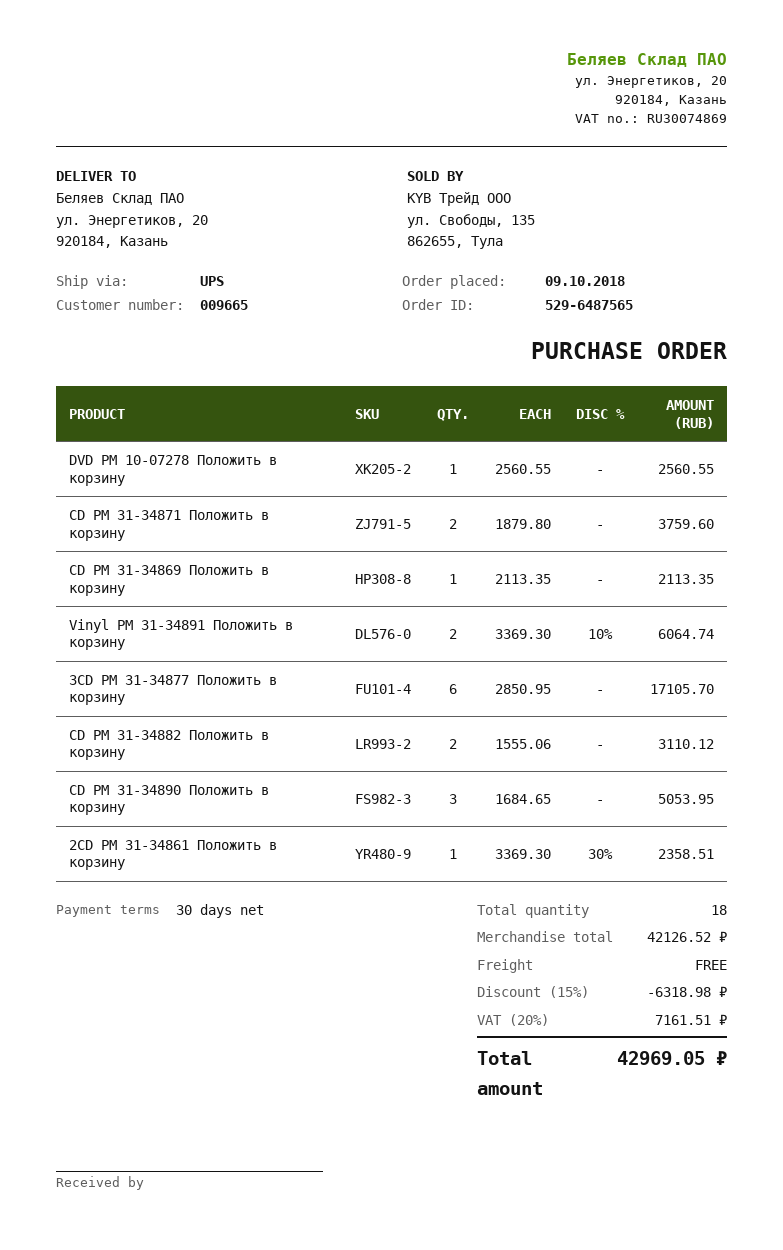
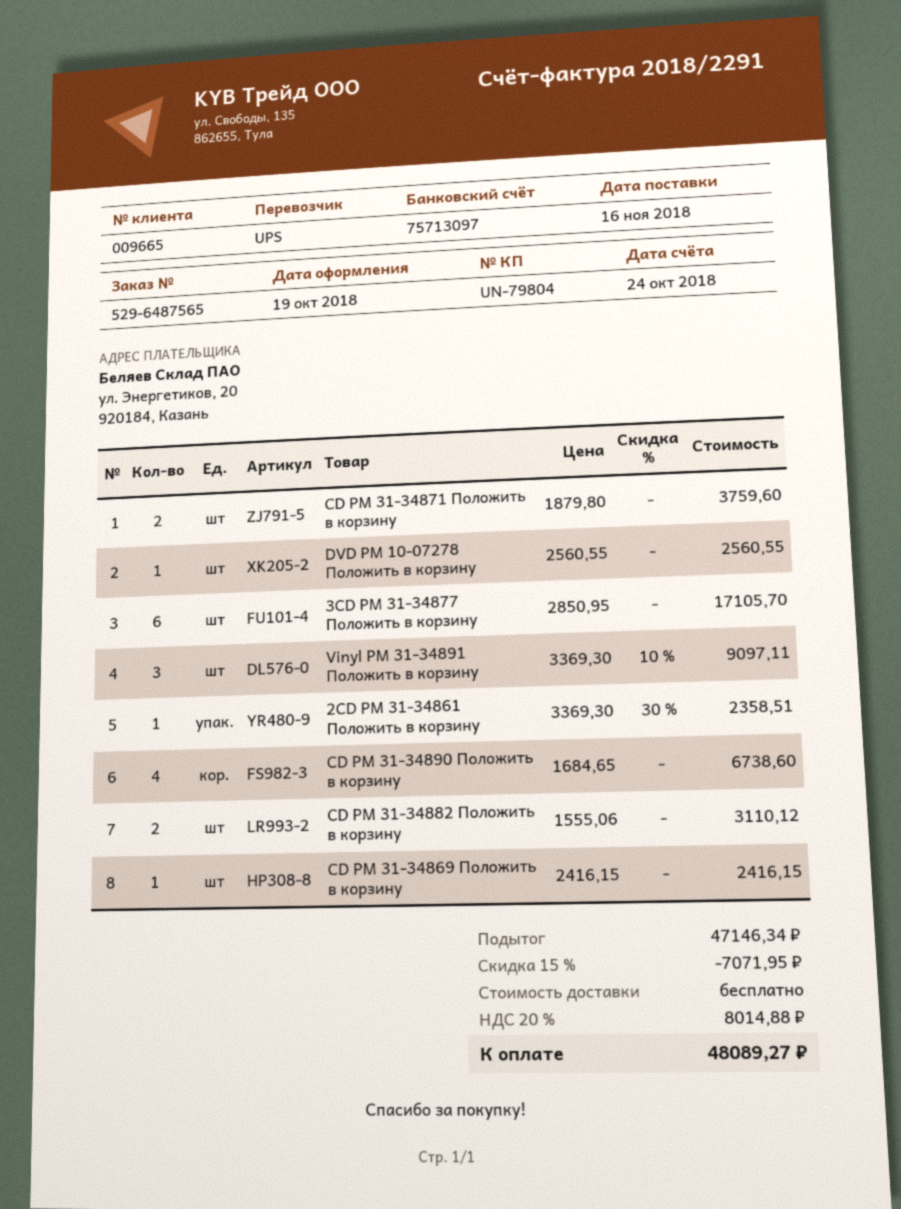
order date: 2018-10-09 -> 2018-10-19
CD PM 31-34869 Положить в корзину: 1 x 2113.35 = 2113.35 -> 1 x 2416.15 = 2416.15
Vinyl PM 31-34891 Положить в корзину: 2 x 3369.30 - 10% = 6064.74 -> 3 x 3369.30 - 10% = 9097.11
CD PM 31-34890 Положить в корзину: 3 x 1684.65 = 5053.95 -> 4 x 1684.65 = 6738.60
subtotal: 42126.52 -> 47146.34
discount: 15% = 6318.98 -> 15% = 7071.95
tax: 20% = 7161.51 -> 20% = 8014.88
total: 42969.05 -> 48089.27

